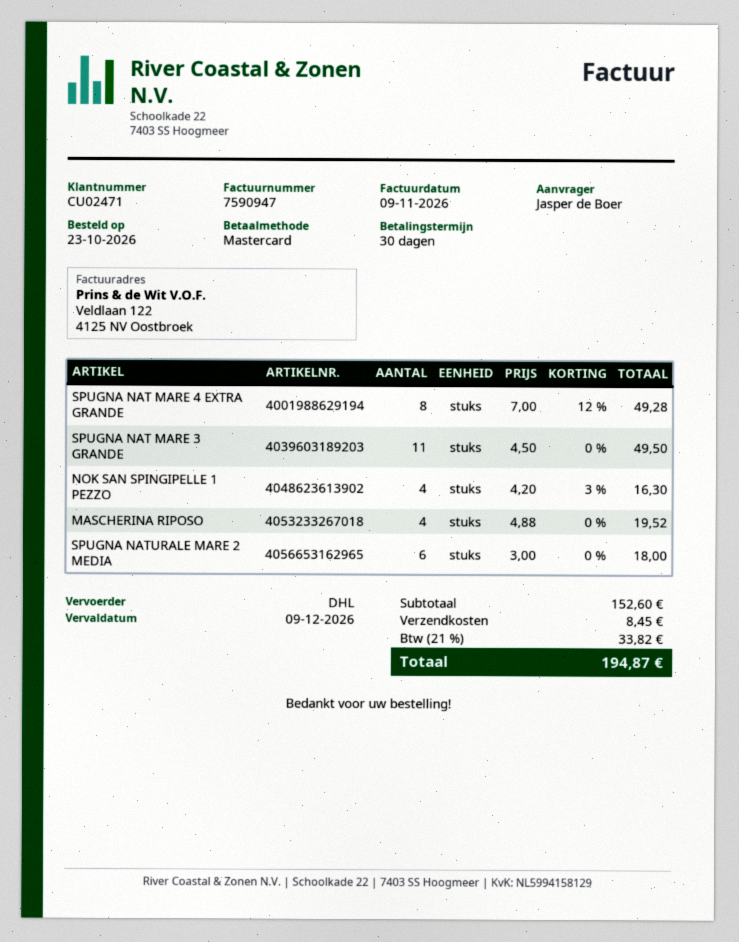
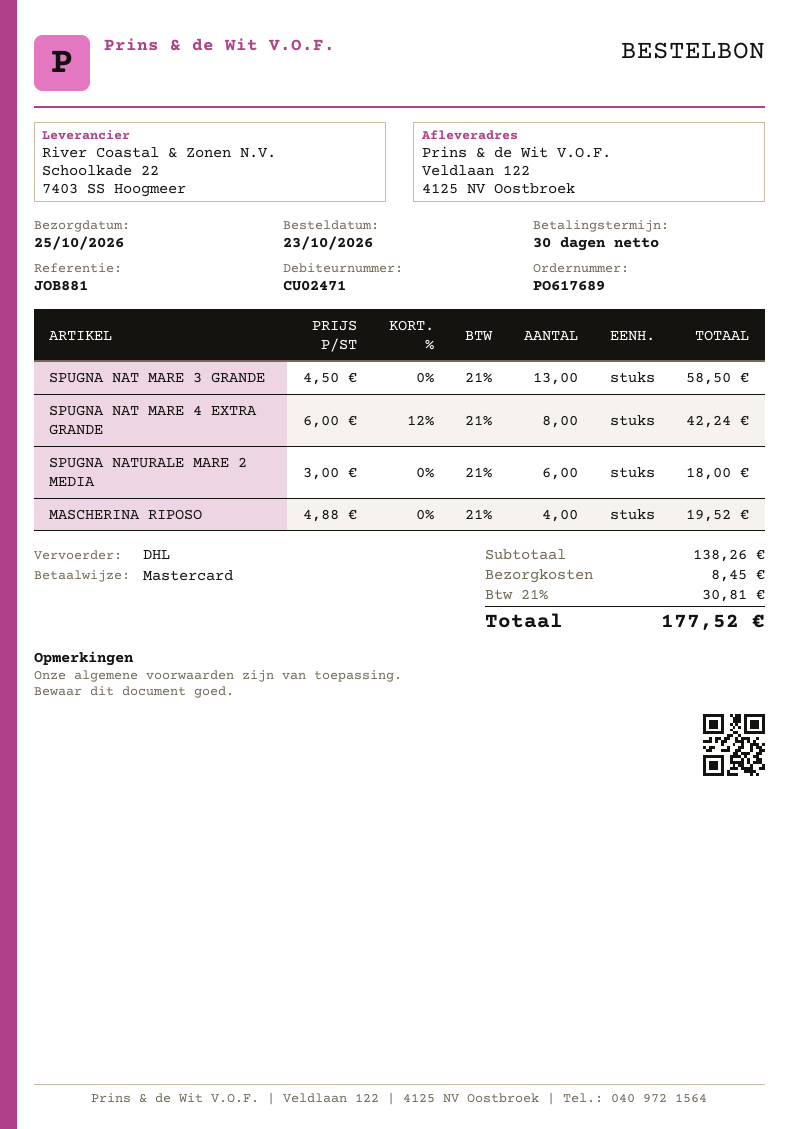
SPUGNA NAT MARE 4 EXTRA GRANDE: 8 x 7.00 - 12% = 49.28 -> 8 x 6.00 - 12% = 42.24
SPUGNA NAT MARE 3 GRANDE: 11 x 4.50 = 49.50 -> 13 x 4.50 = 58.50
NOK SAN SPINGIPELLE 1 PEZZO: 4 x 4.20 - 3% = 16.30 -> none
subtotal: 152.60 -> 138.26
tax: 21% = 33.82 -> 21% = 30.81
total: 194.87 -> 177.52

